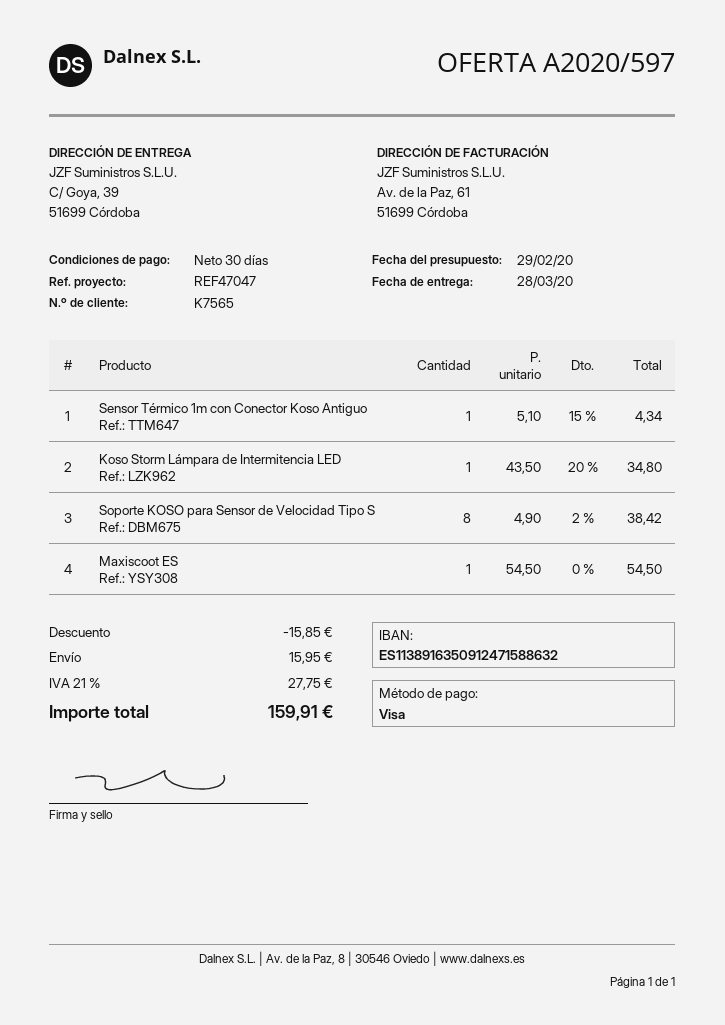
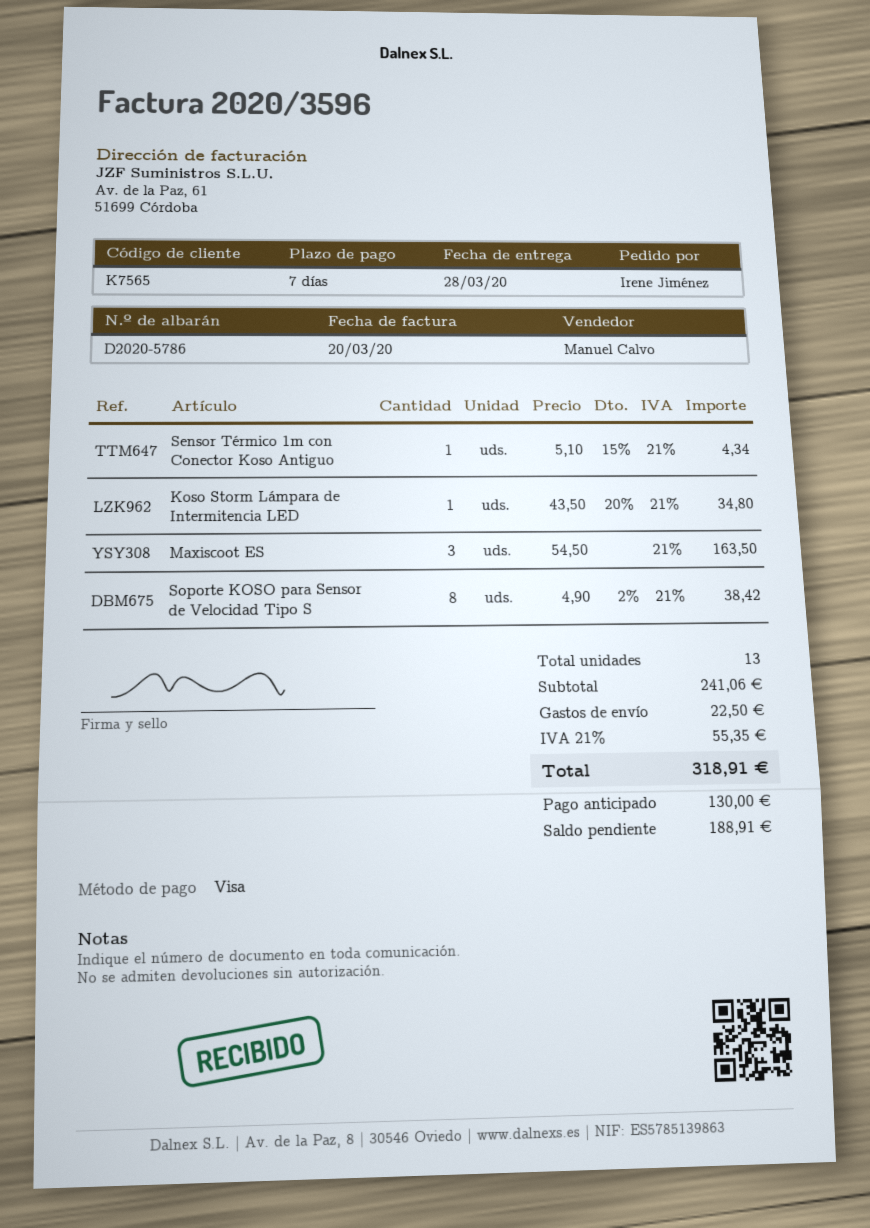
payment terms: 30 days -> 7 days
Maxiscoot ES: 1 x 54.50 = 54.50 -> 3 x 54.50 = 163.50
discount: 15.85 -> none
shipping: 15.95 -> 22.50
tax: 21% = 27.75 -> 21% = 55.35
total: 159.91 -> 318.91

